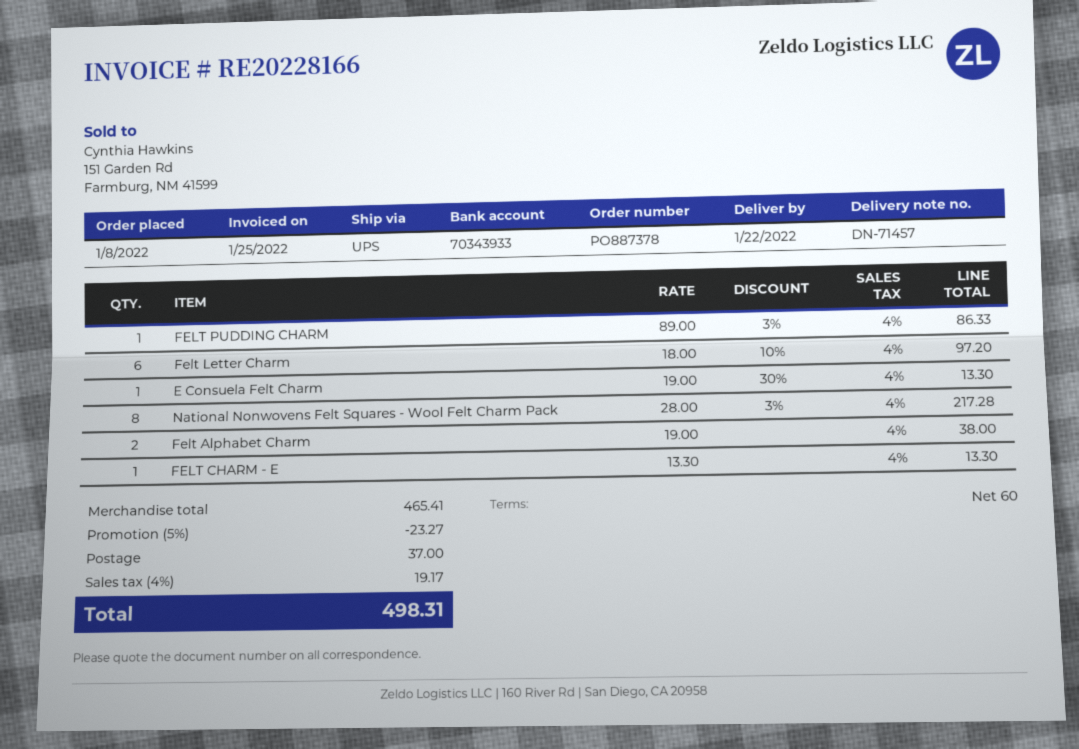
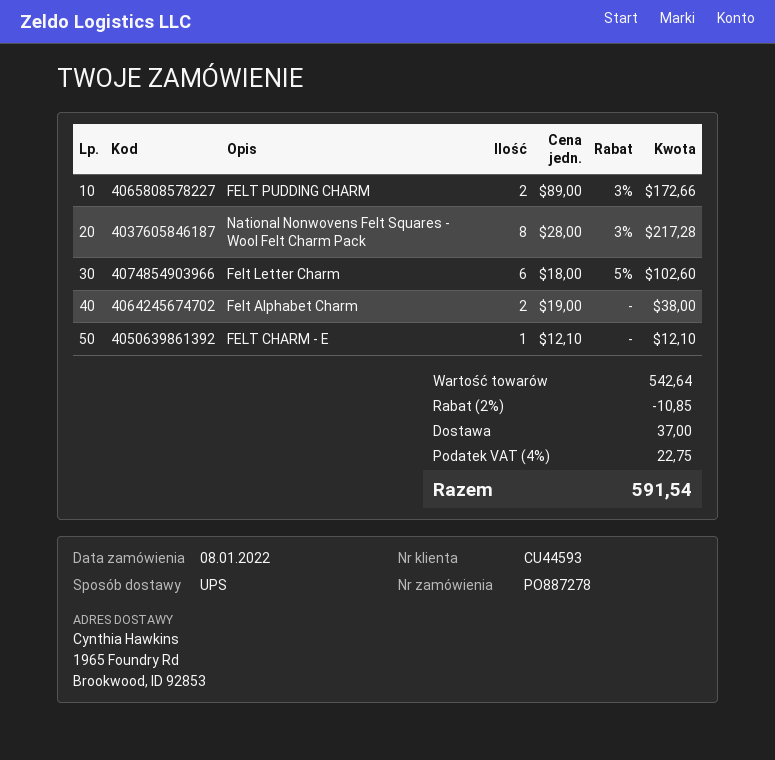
order number: PO887378 -> PO887278
FELT PUDDING CHARM: 1 x 89.00 - 3% = 86.33 -> 2 x 89.00 - 3% = 172.66
Felt Letter Charm: 6 x 18.00 - 10% = 97.20 -> 6 x 18.00 - 5% = 102.60
E Consuela Felt Charm: 1 x 19.00 - 30% = 13.30 -> none
FELT CHARM - E: 1 x 13.30 = 13.30 -> 1 x 12.10 = 12.10
subtotal: 465.41 -> 542.64
discount: 5% = 23.27 -> 2% = 10.85
tax: 4% = 19.17 -> 4% = 22.75
total: 498.31 -> 591.54

